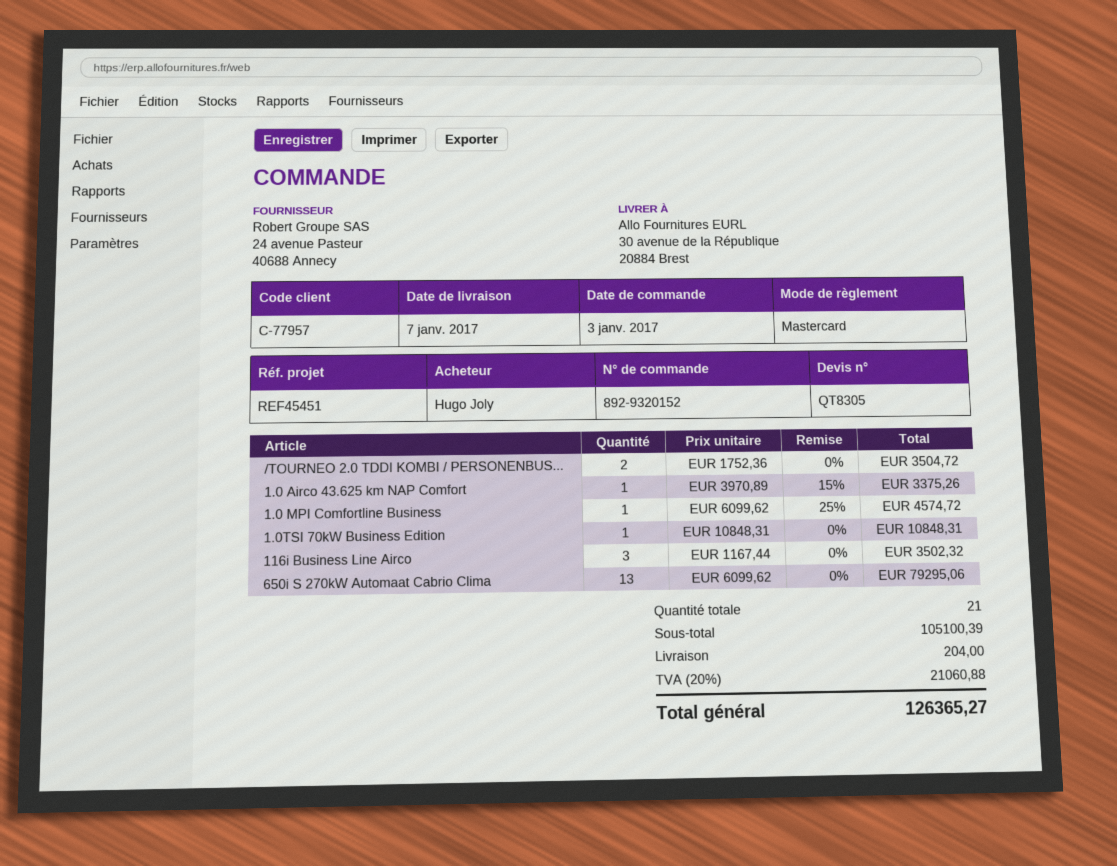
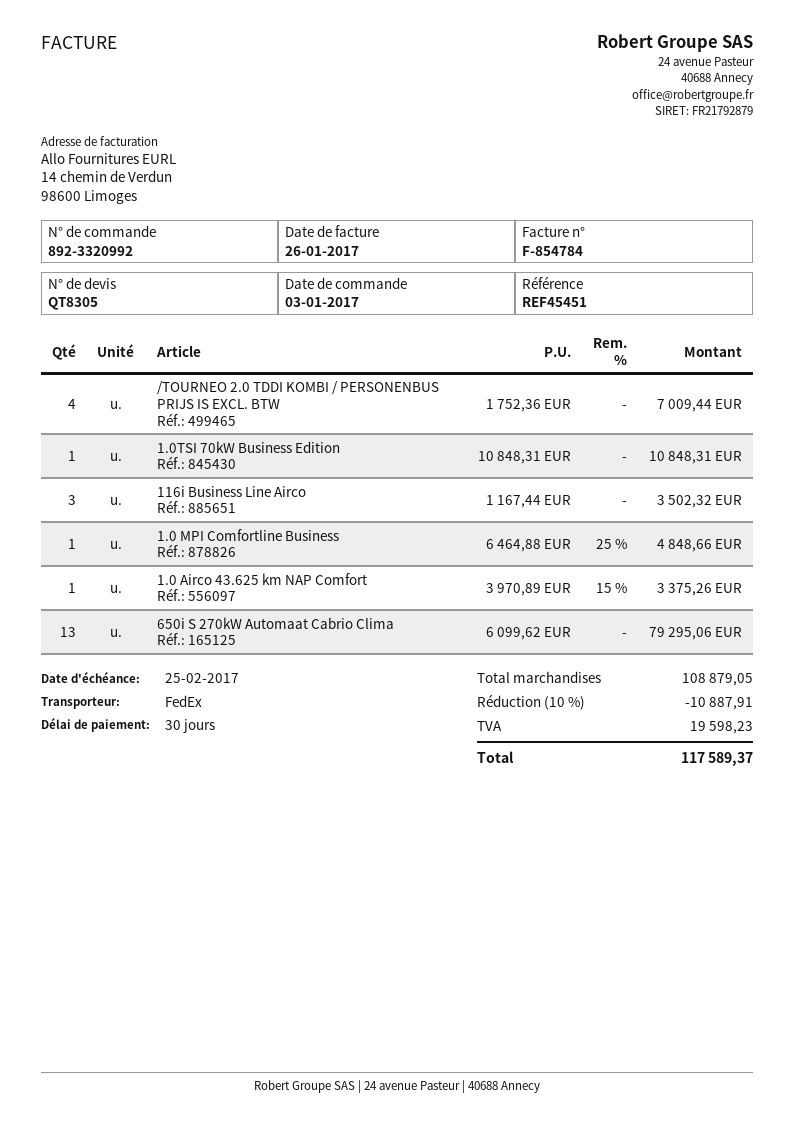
order number: 892-9320152 -> 892-3320992
/TOURNEO 2.0 TDDI KOMBI / PERSONENBUS...: 2 x 1752.36 = 3504.72 -> 4 x 1752.36 = 7009.44
1.0 MPI Comfortline Business: 1 x 6099.62 - 25% = 4574.72 -> 1 x 6464.88 - 25% = 4848.66
subtotal: 105100.39 -> 108879.05
discount: none -> 10% = 10887.91
shipping: 204.00 -> none
tax: 21060.88 -> 19598.23
total: 126365.27 -> 117589.37

